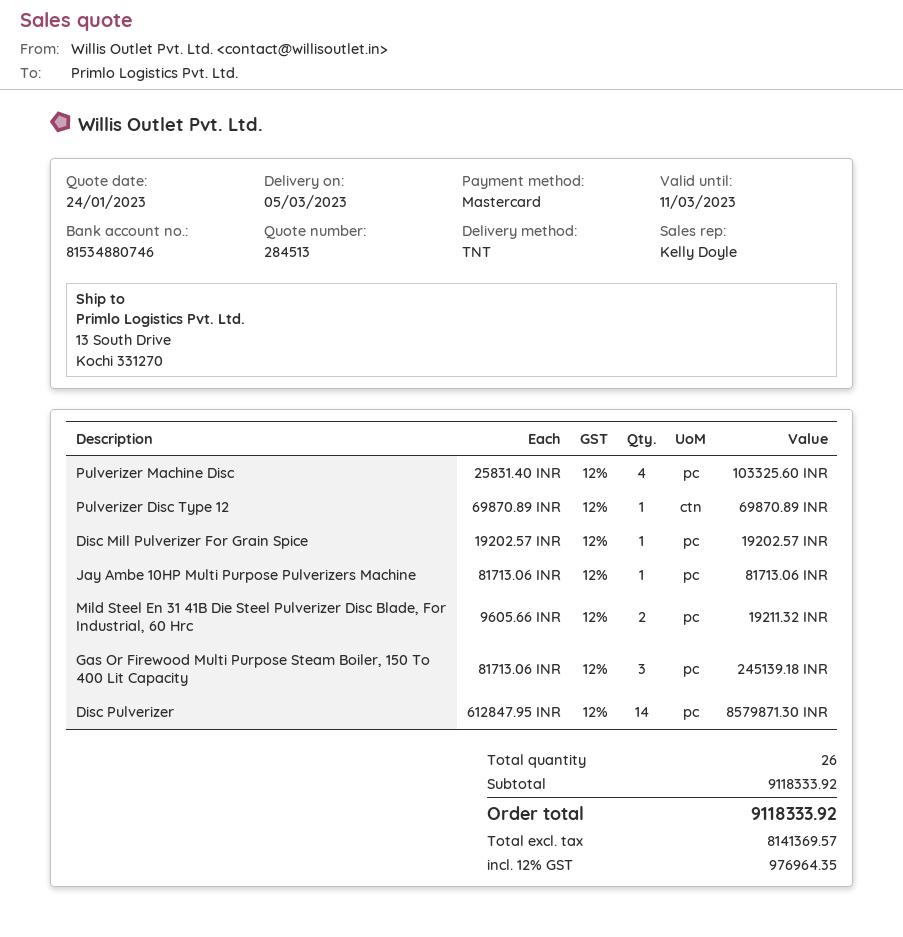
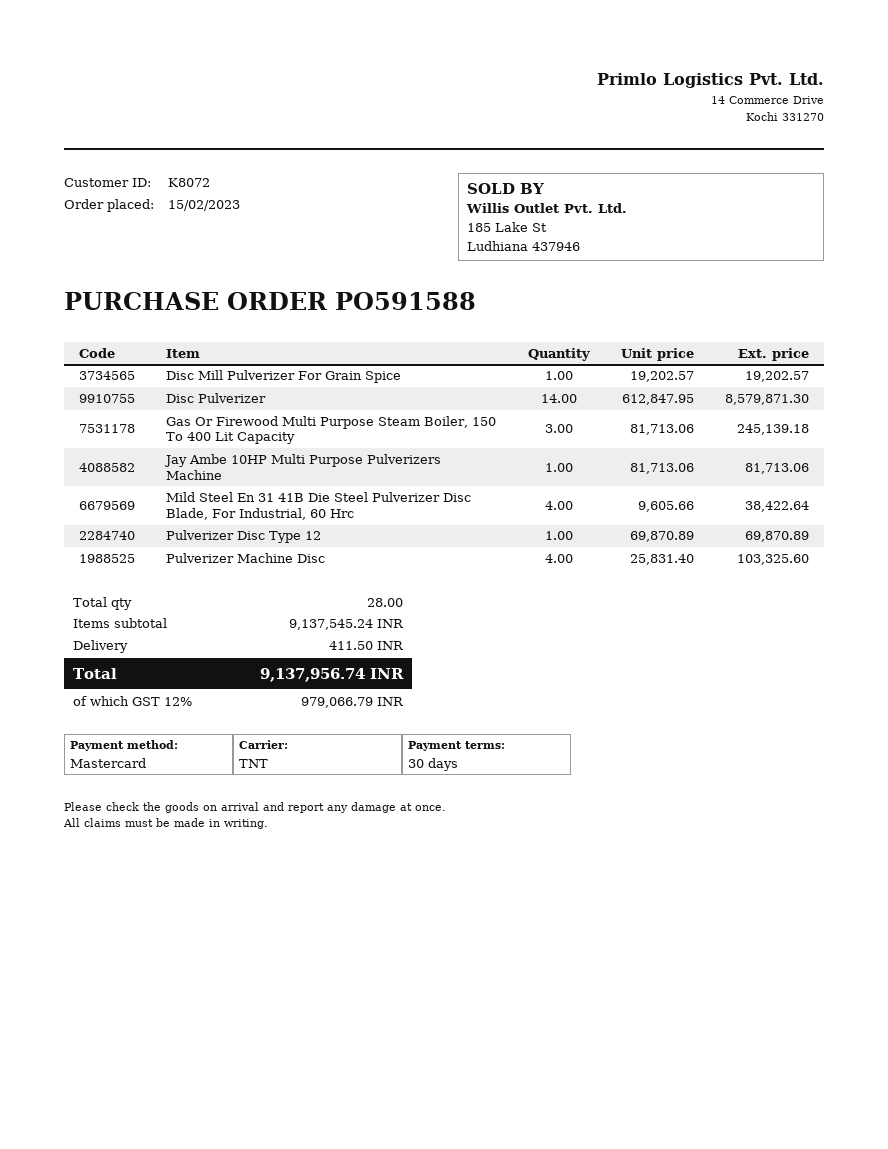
Mild Steel En 31 41B Die Steel Pulverizer Disc Blade, For Industrial, 60 Hrc: 2 x 9605.66 = 19211.32 -> 4 x 9605.66 = 38422.64
total quantity: 26 -> 28
subtotal: 9118333.92 -> 9137545.24
shipping: none -> 411.50
tax: 12% = 976964.35 -> 12% = 979066.79
total: 9118333.92 -> 9137956.74

